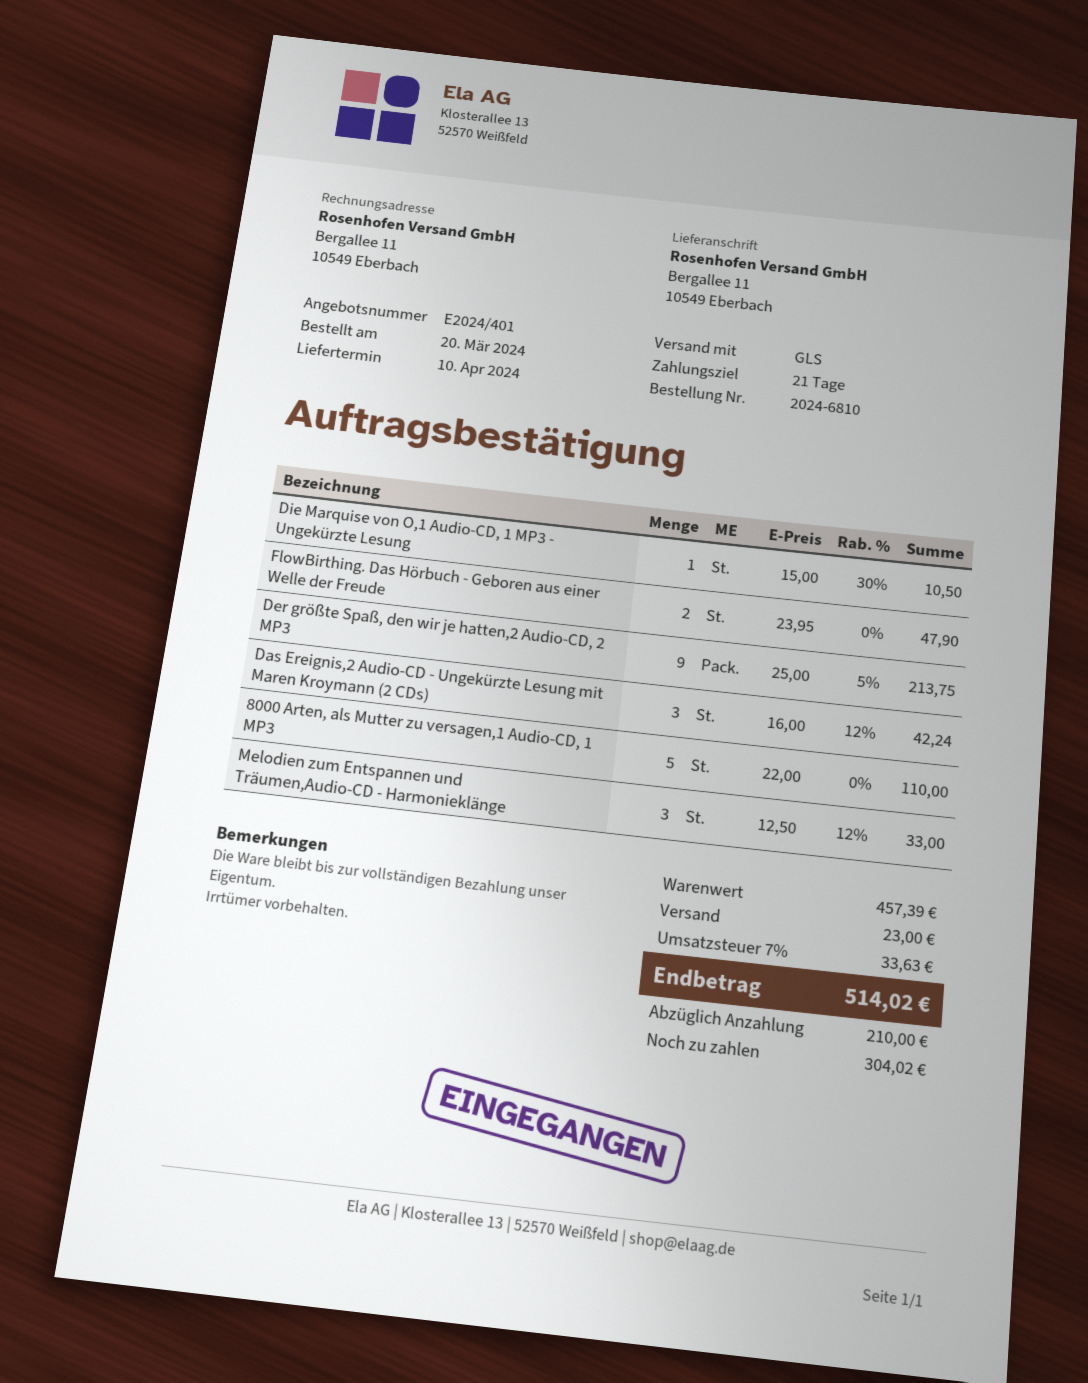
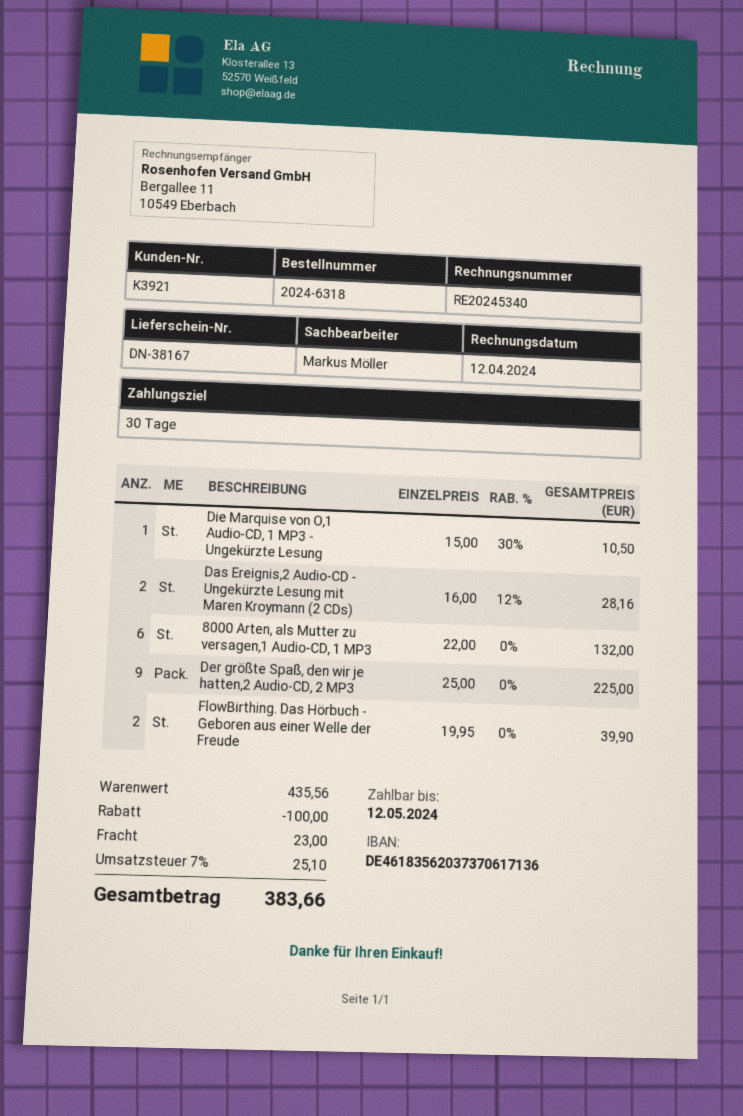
order number: 2024-6810 -> 2024-6318
payment terms: 21 days -> 30 days
FlowBirthing. Das Hörbuch - Geboren aus einer Welle der Freude: 2 x 23.95 = 47.90 -> 2 x 19.95 = 39.90
Der größte Spaß, den wir je hatten,2 Audio-CD, 2 MP3: 9 x 25.00 - 5% = 213.75 -> 9 x 25.00 = 225.00
Das Ereignis,2 Audio-CD - Ungekürzte Lesung mit Maren Kroymann (2 CDs): 3 x 16.00 - 12% = 42.24 -> 2 x 16.00 - 12% = 28.16
8000 Arten, als Mutter zu versagen,1 Audio-CD, 1 MP3: 5 x 22.00 = 110.00 -> 6 x 22.00 = 132.00
Melodien zum Entspannen und Träumen,Audio-CD - Harmonieklänge: 3 x 12.50 - 12% = 33.00 -> none
subtotal: 457.39 -> 435.56
discount: none -> 100.00
tax: 7% = 33.63 -> 7% = 25.10
total: 514.02 -> 383.66

